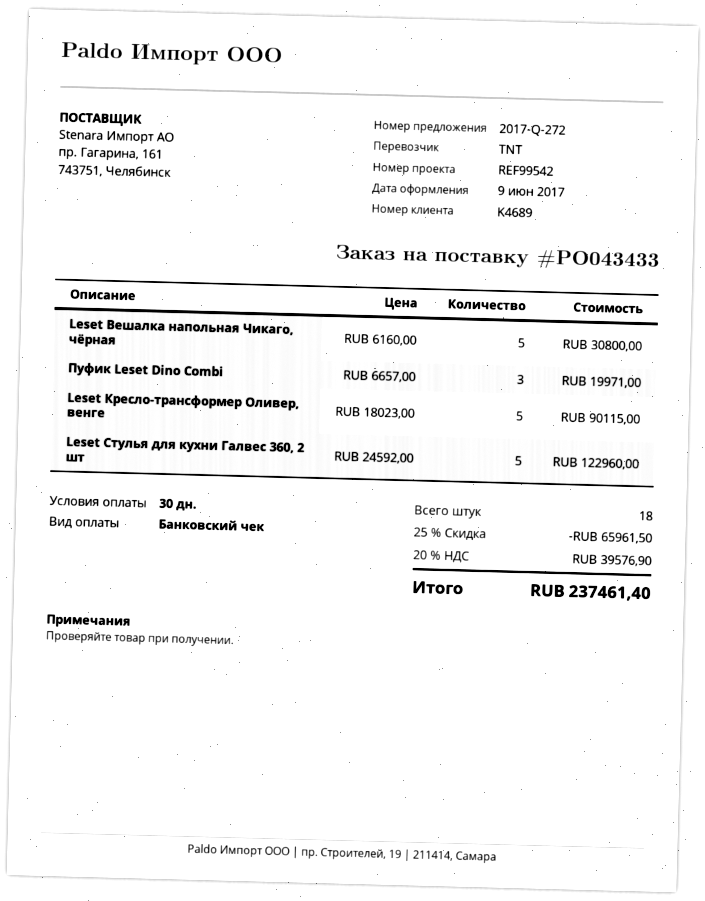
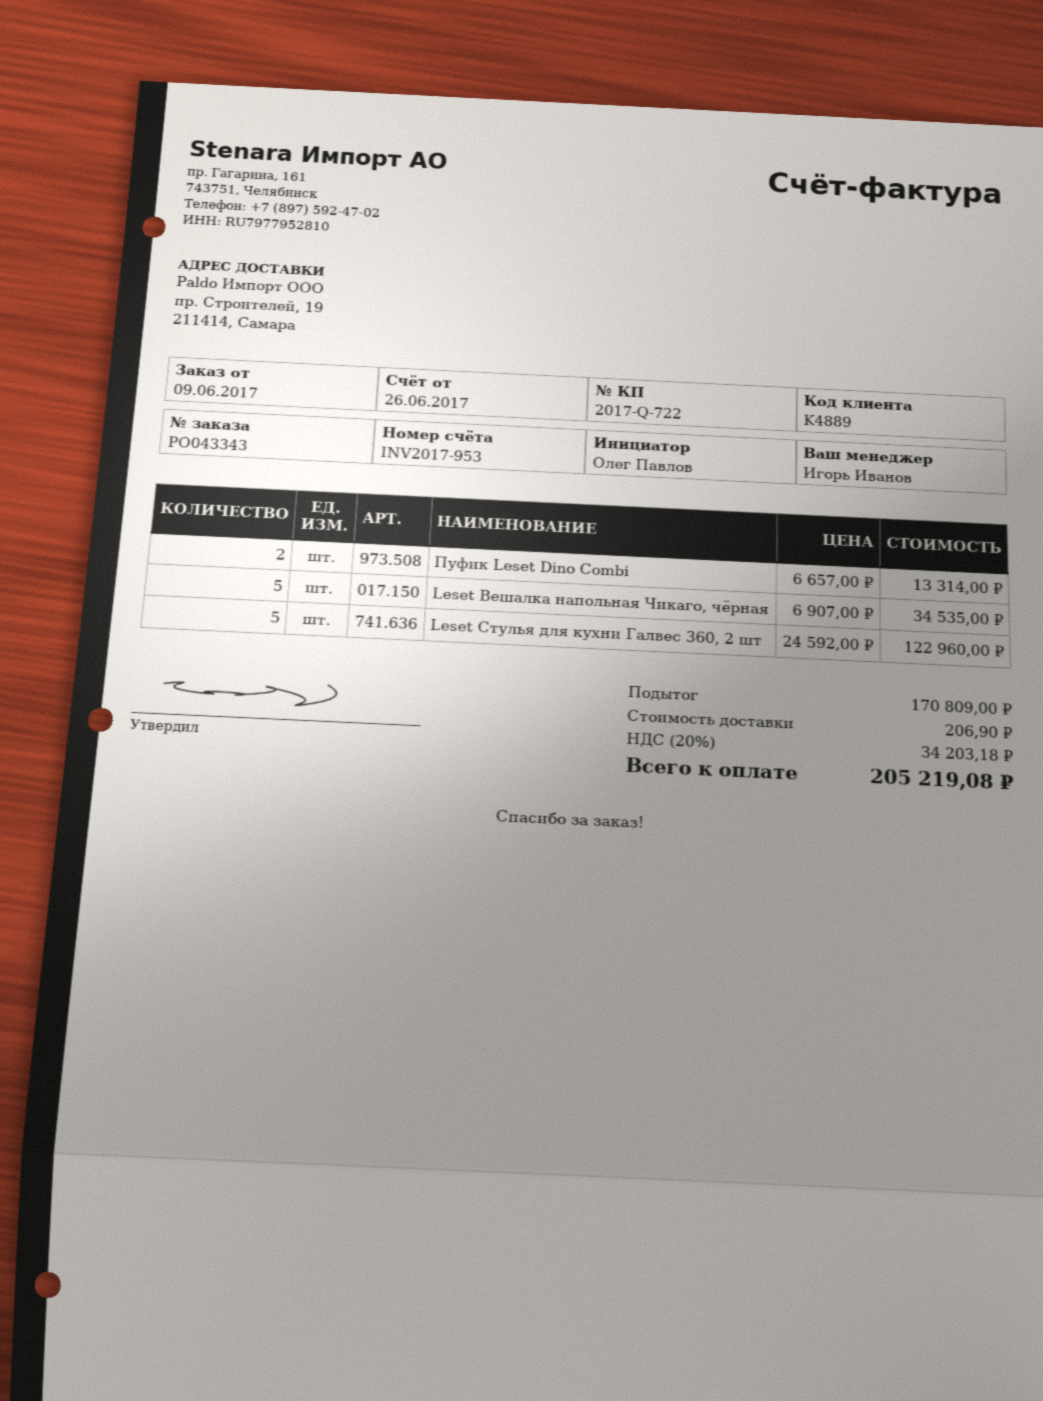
quote number: 2017-Q-272 -> 2017-Q-722
order number: PO043433 -> PO043343
customer number: K4689 -> K4889
Leset Вешалка напольная Чикаго, чёрная: 5 x 6160.00 = 30800.00 -> 5 x 6907.00 = 34535.00
Пуфик Leset Dino Combi: 3 x 6657.00 = 19971.00 -> 2 x 6657.00 = 13314.00
Leset Кресло-трансформер Оливер, венге: 5 x 18023.00 = 90115.00 -> none
discount: 25% = 65961.50 -> none
shipping: none -> 206.90
tax: 20% = 39576.90 -> 20% = 34203.18
total: 237461.40 -> 205219.08

